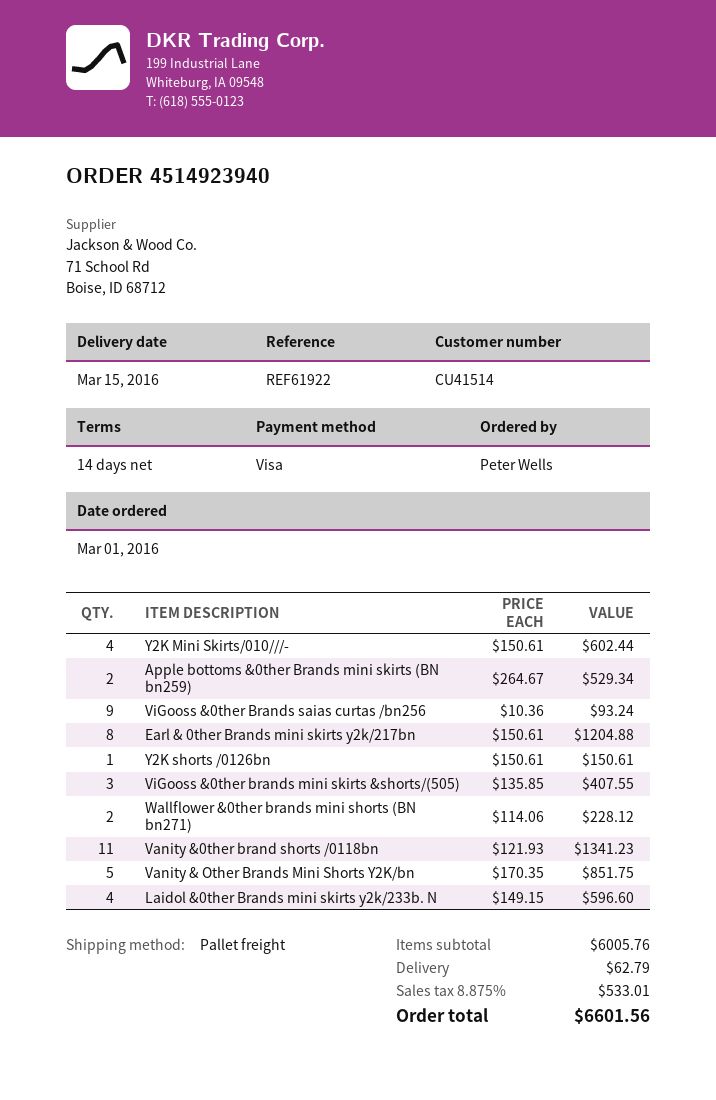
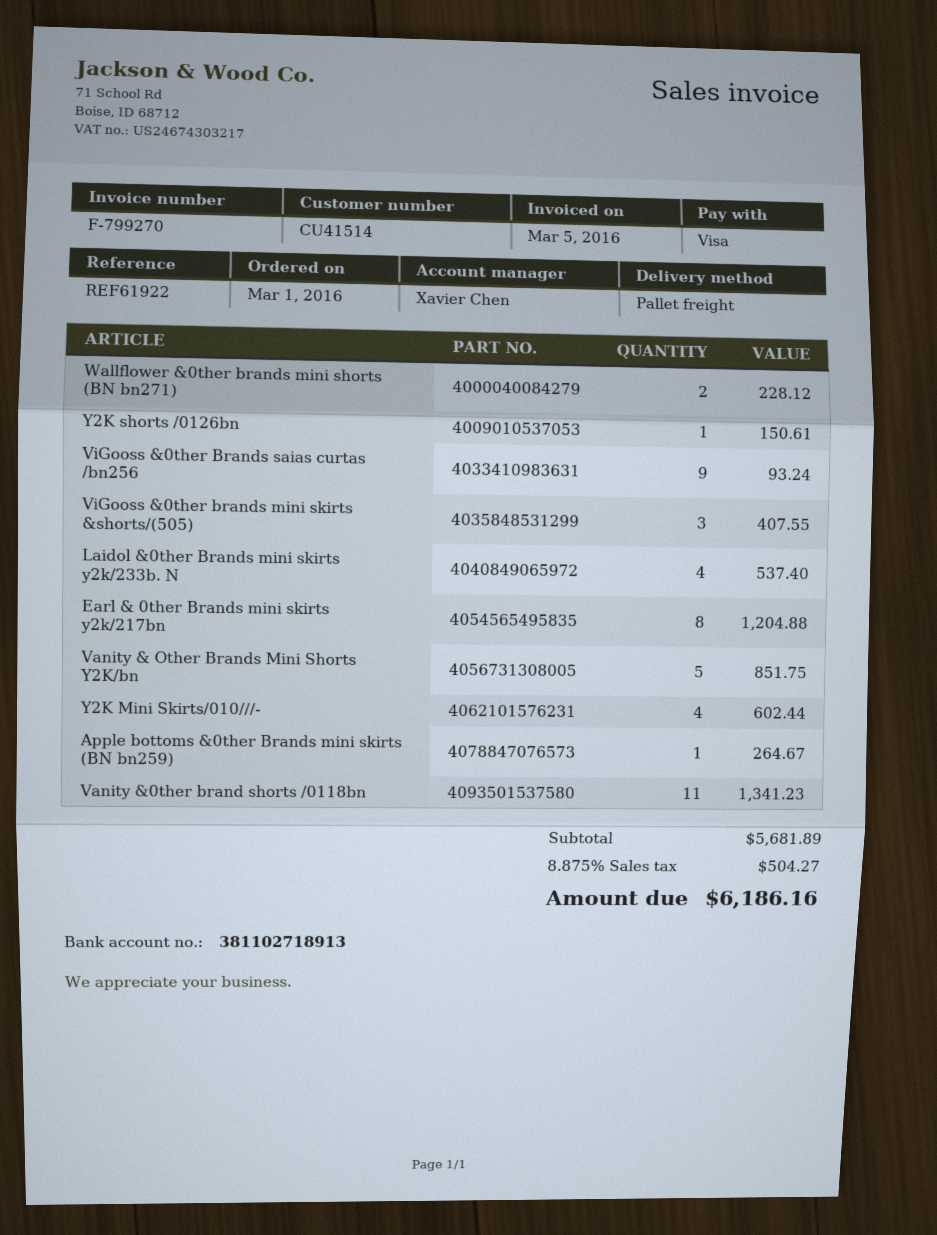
Apple bottoms &0ther Brands mini skirts (BN bn259): 2 for 529.34 -> 1 for 264.67
Laidol &0ther Brands mini skirts y2k/233b. N: 4 for 596.60 -> 4 for 537.40
subtotal: 6005.76 -> 5681.89
shipping: 62.79 -> none
tax: 8.875% = 533.01 -> 8.875% = 504.27
total: 6601.56 -> 6186.16

